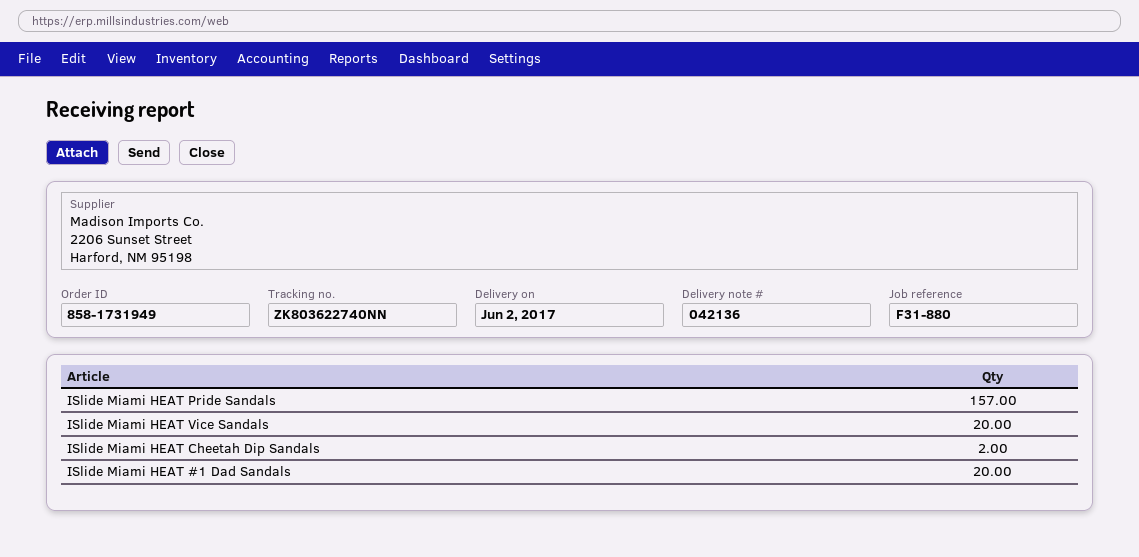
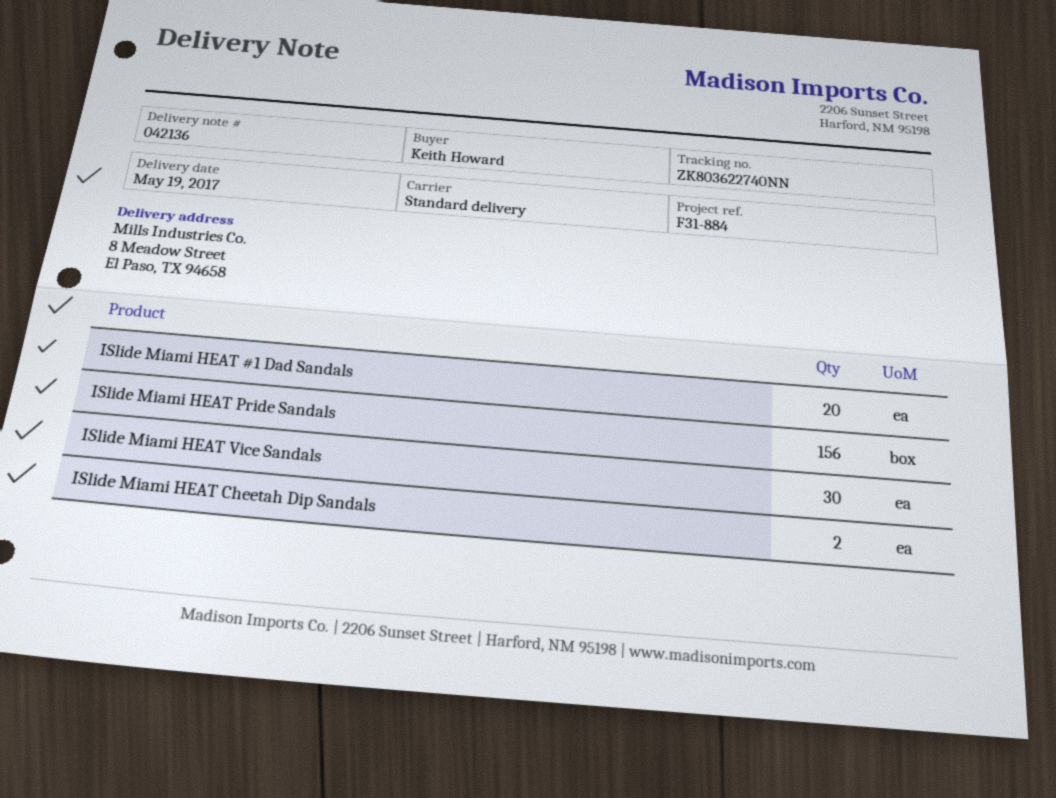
delivery date: 2017-06-02 -> 2017-05-19
reference: F31-880 -> F31-884
ISlide Miami HEAT Pride Sandals: 157 -> 156
ISlide Miami HEAT Vice Sandals: 20 -> 30

